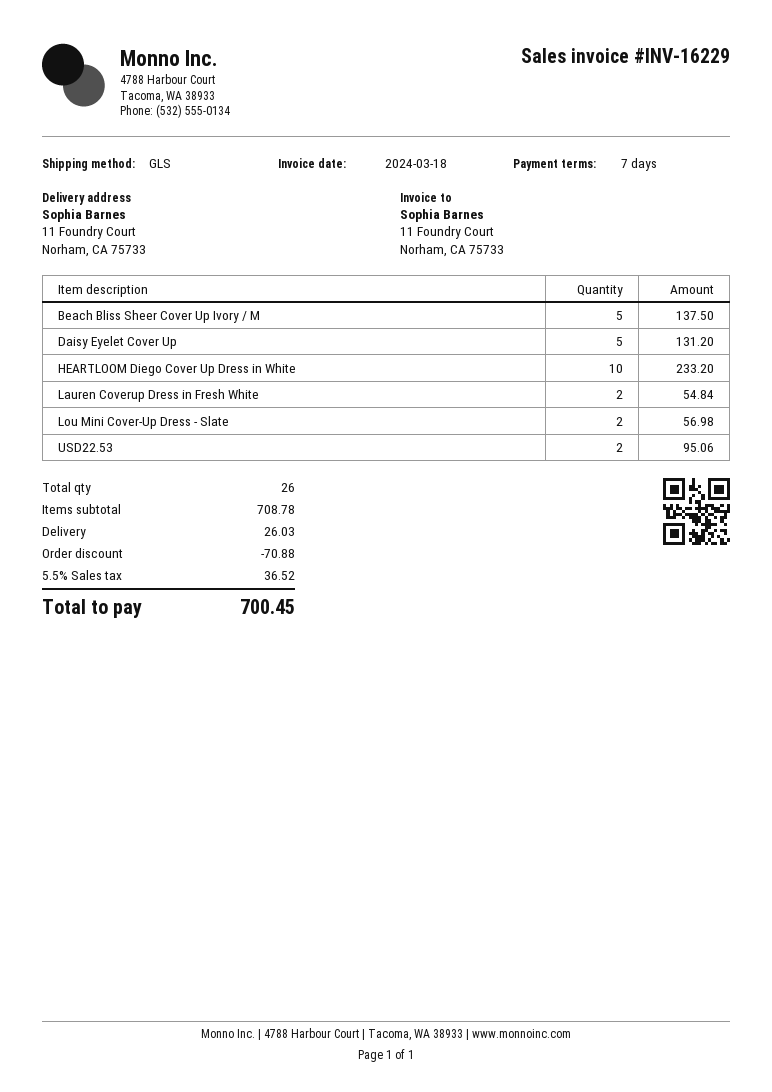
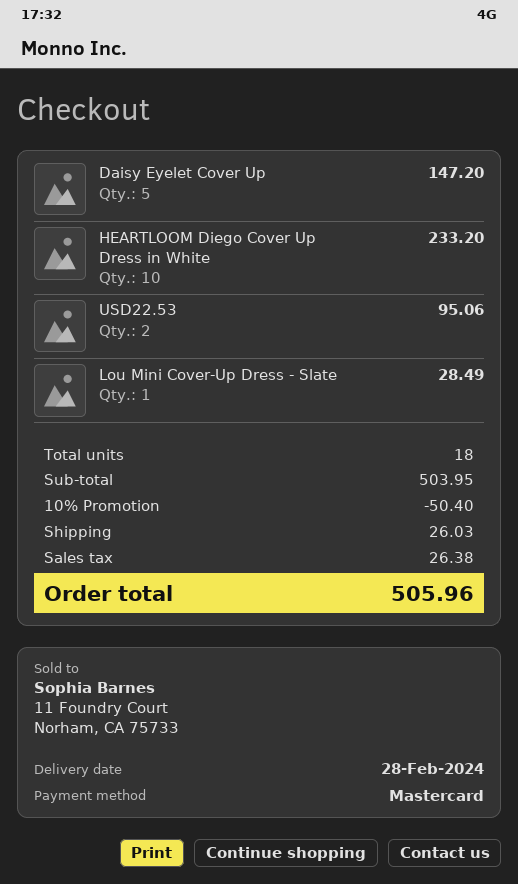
Beach Bliss Sheer Cover Up Ivory / M: 5 for 137.50 -> none
Daisy Eyelet Cover Up: 5 for 131.20 -> 5 for 147.20
Lauren Coverup Dress in Fresh White: 2 for 54.84 -> none
Lou Mini Cover-Up Dress - Slate: 2 for 56.98 -> 1 for 28.49
total quantity: 26 -> 18
subtotal: 708.78 -> 503.95
discount: 70.88 -> 50.40
tax: 36.52 -> 26.38
total: 700.45 -> 505.96

